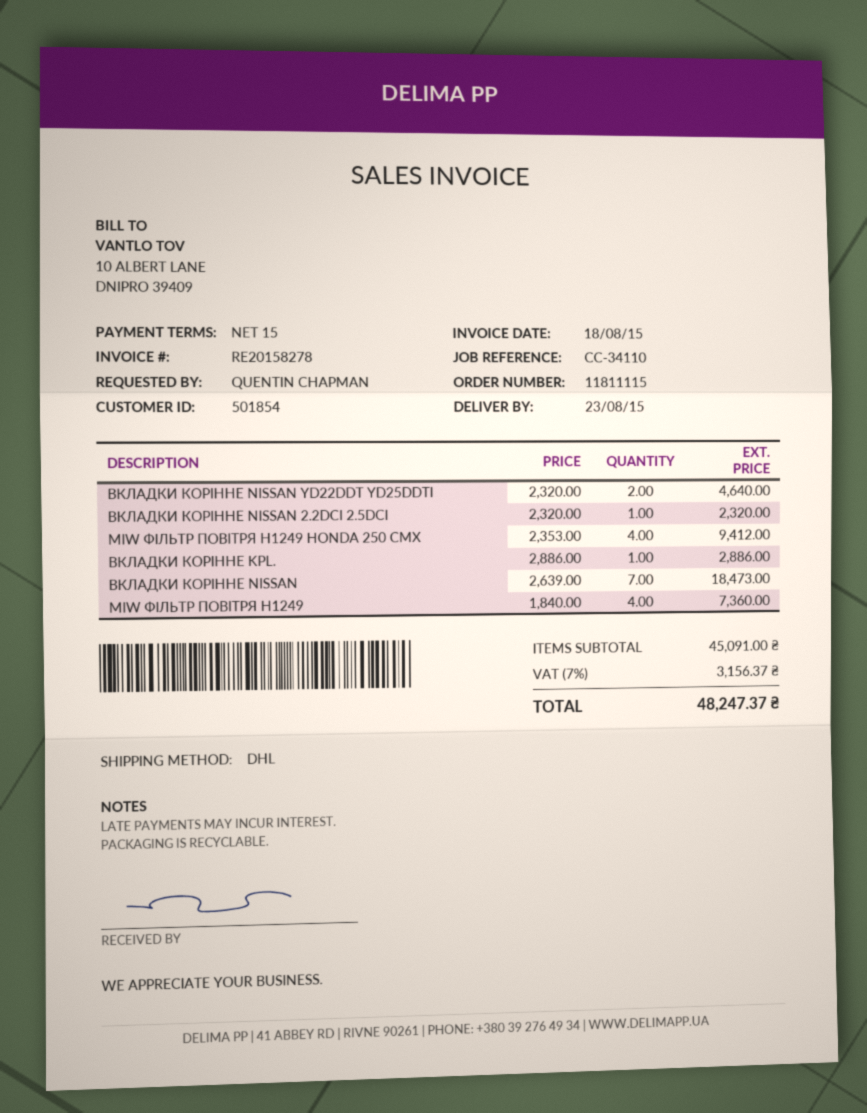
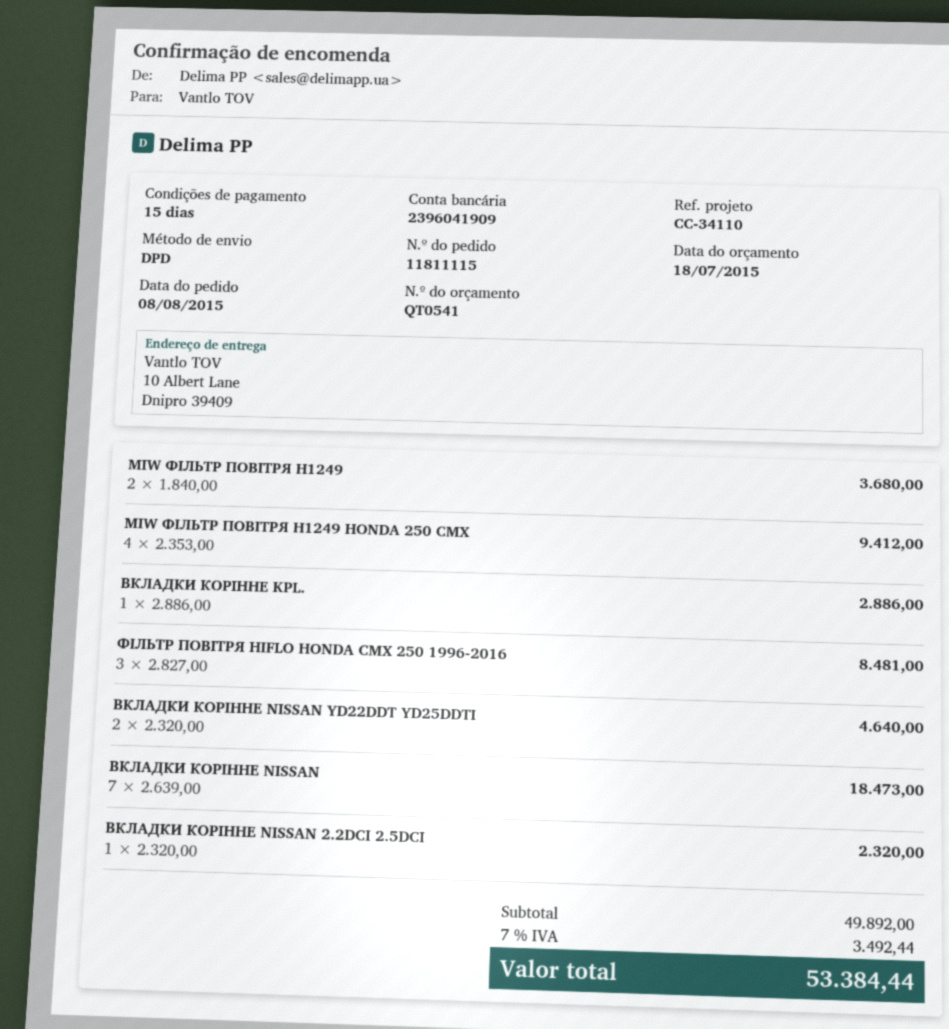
shipping method: DHL -> DPD
MIW ФІЛЬТР ПОВІТРЯ H1249: 4 x 1840.00 = 7360.00 -> 2 x 1840.00 = 3680.00
ФІЛЬТР ПОВІТРЯ HIFLO HONDA CMX 250 1996-2016: none -> 3 x 2827.00 = 8481.00
subtotal: 45091.00 -> 49892.00
tax: 7% = 3156.37 -> 7% = 3492.44
total: 48247.37 -> 53384.44

